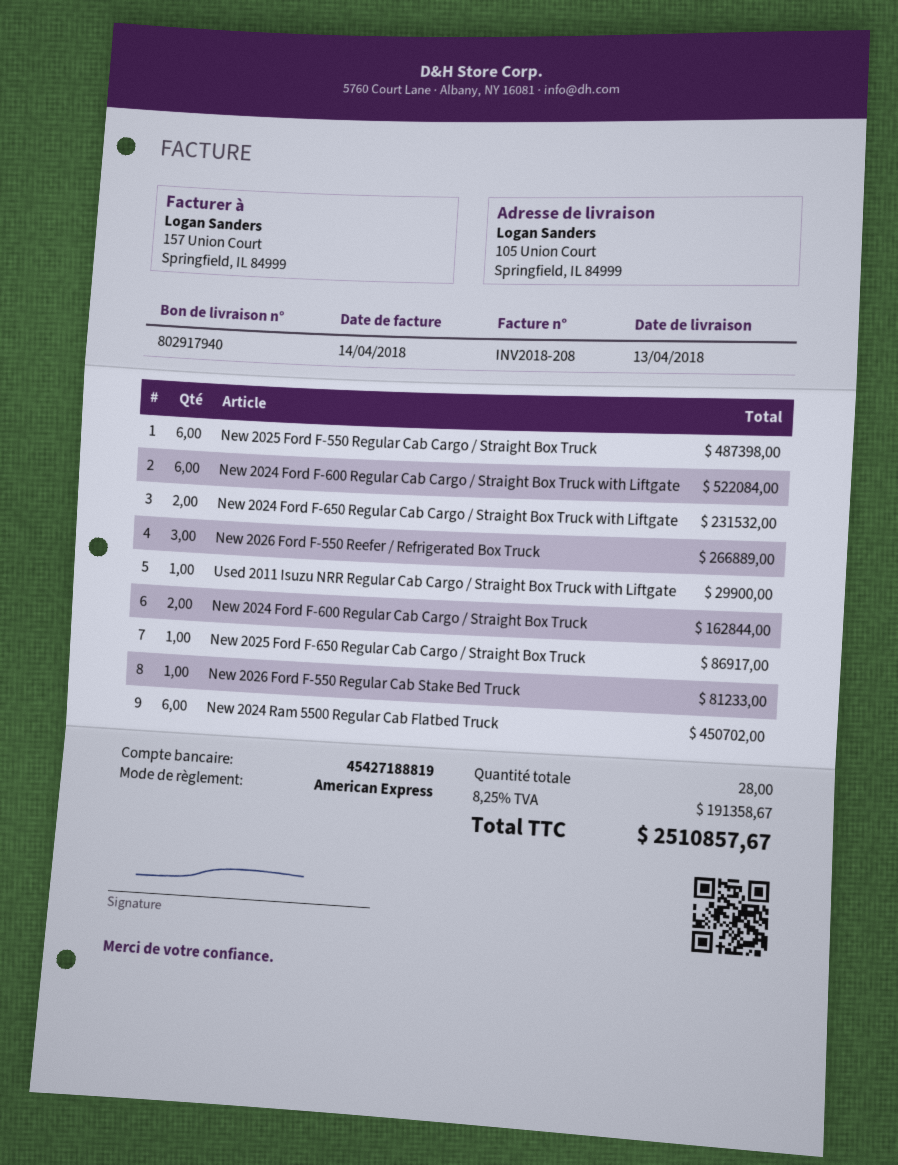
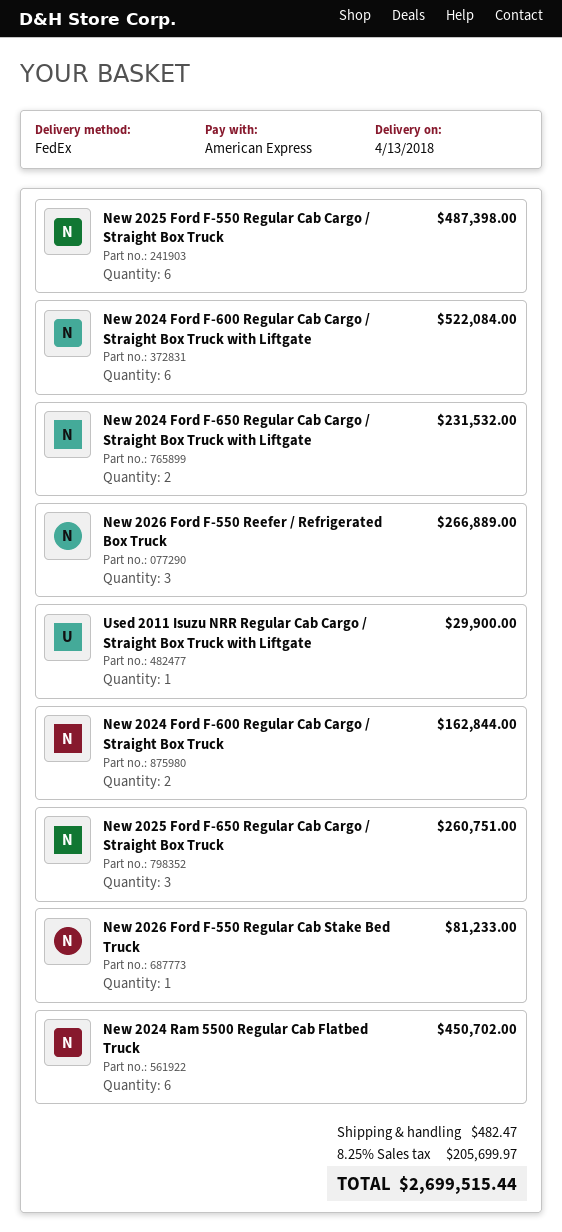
New 2025 Ford F-650 Regular Cab Cargo / Straight Box Truck: 1 for 86917.00 -> 3 for 260751.00
shipping: none -> 482.47
tax: 8.25% = 191358.67 -> 8.25% = 205699.97
total: 2510857.67 -> 2699515.44

